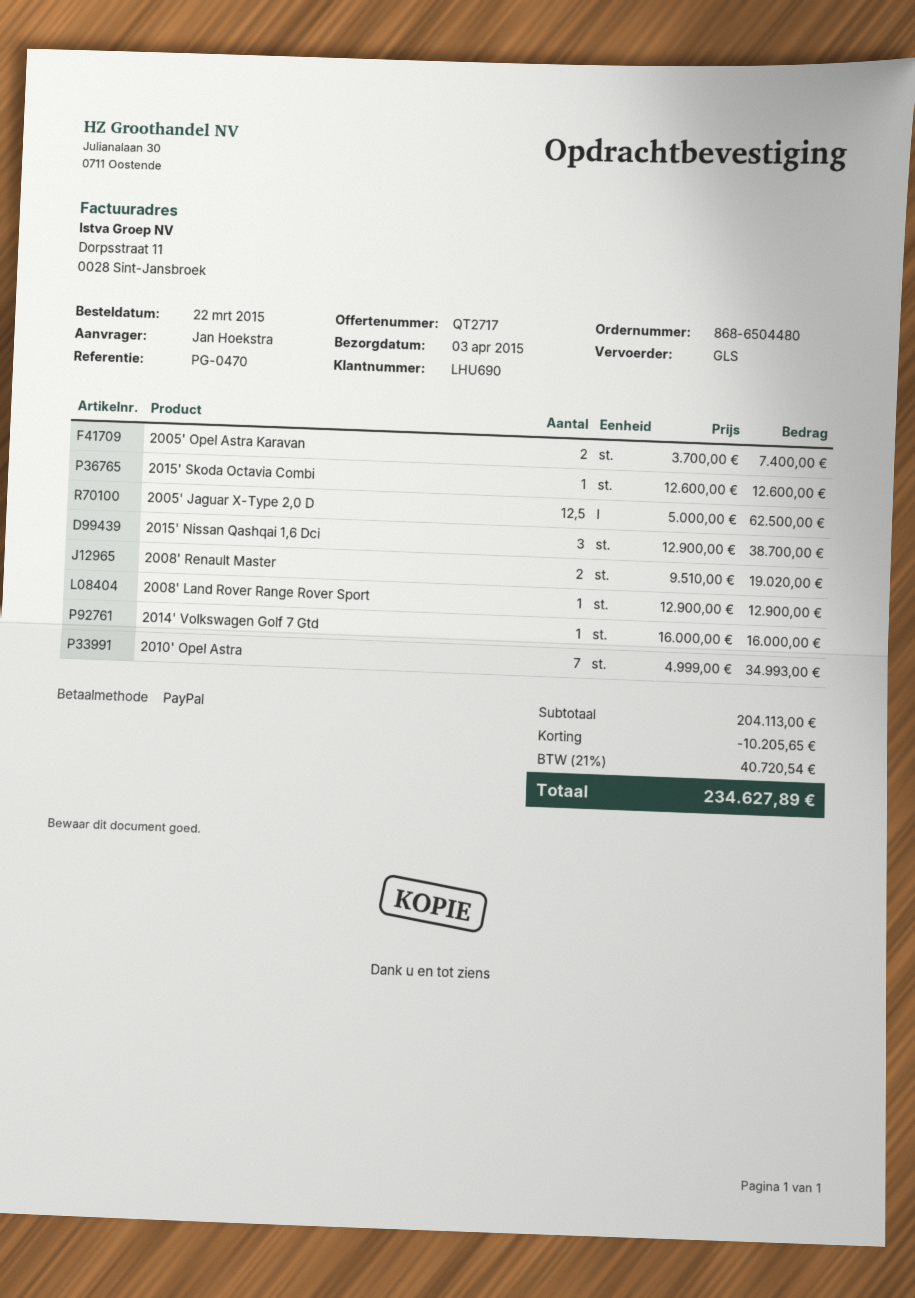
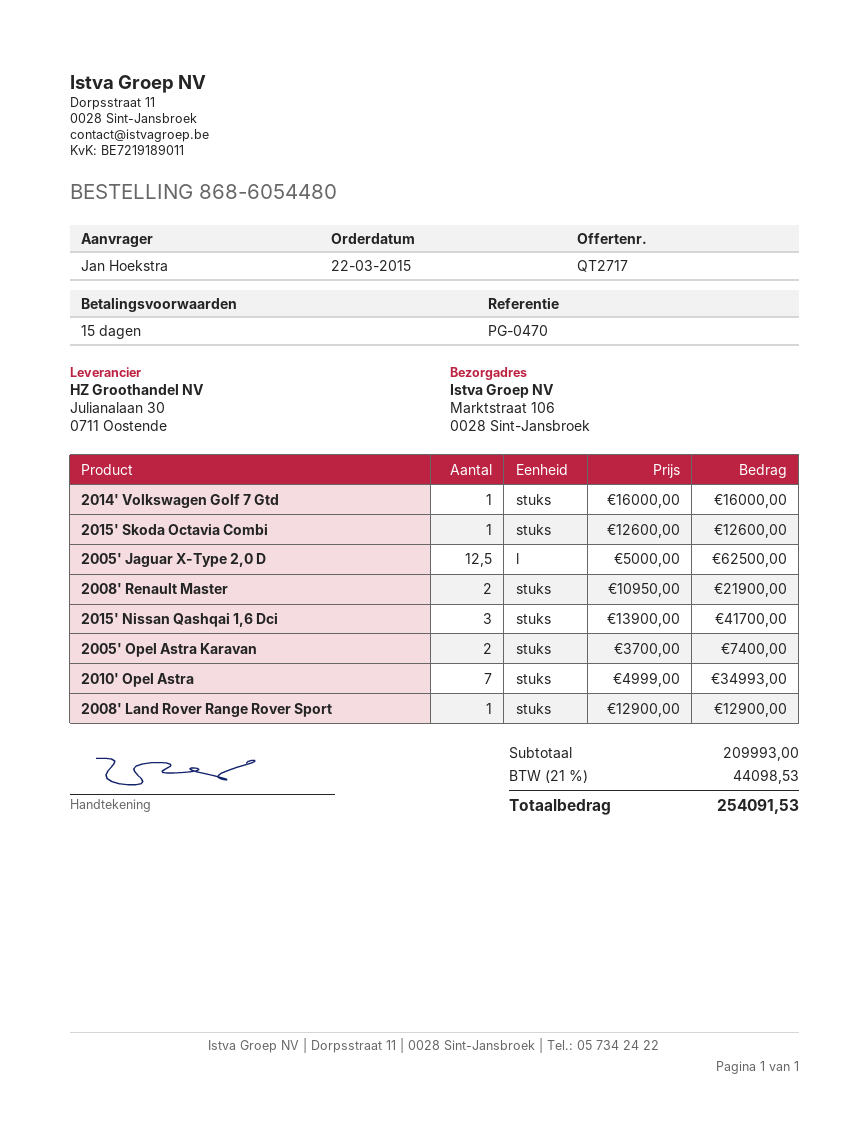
order number: 868-6504480 -> 868-6054480
2015' Nissan Qashqai 1,6 Dci: 3 x 12900.00 = 38700.00 -> 3 x 13900.00 = 41700.00
2008' Renault Master: 2 x 9510.00 = 19020.00 -> 2 x 10950.00 = 21900.00
subtotal: 204113.00 -> 209993.00
discount: 10205.65 -> none
tax: 21% = 40720.54 -> 21% = 44098.53
total: 234627.89 -> 254091.53

